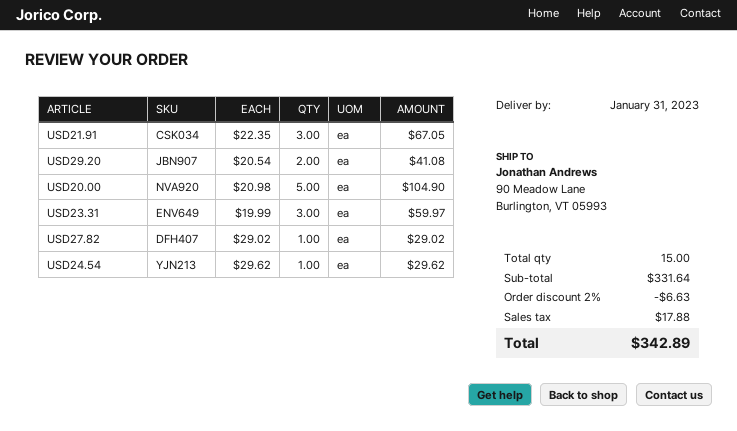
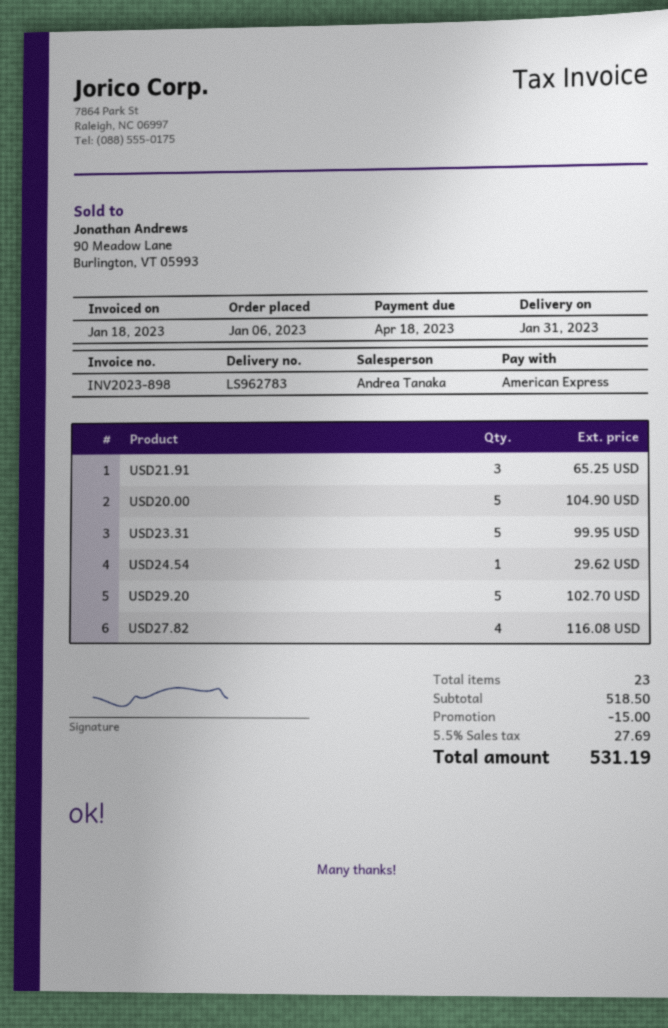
USD21.91: 3 for 67.05 -> 3 for 65.25
USD29.20: 2 for 41.08 -> 5 for 102.70
USD23.31: 3 for 59.97 -> 5 for 99.95
USD27.82: 1 for 29.02 -> 4 for 116.08
total quantity: 15 -> 23
subtotal: 331.64 -> 518.50
discount: 6.63 -> 15.00
tax: 17.88 -> 27.69
total: 342.89 -> 531.19

